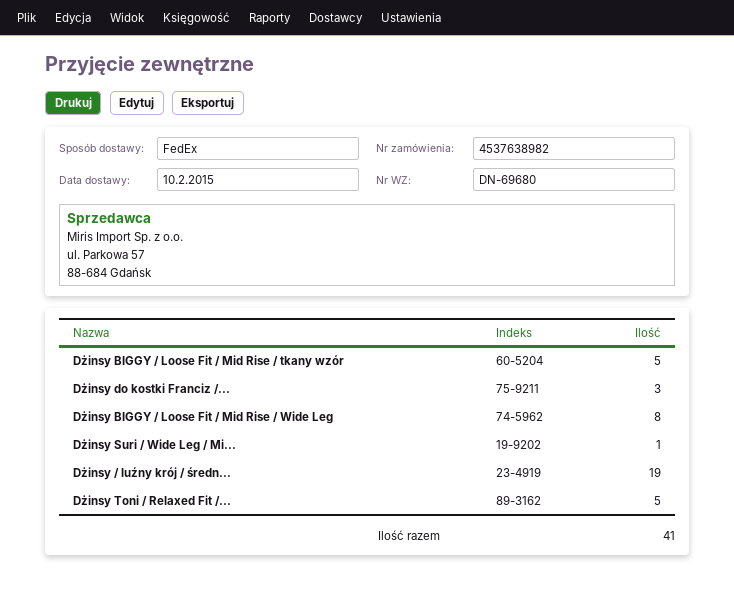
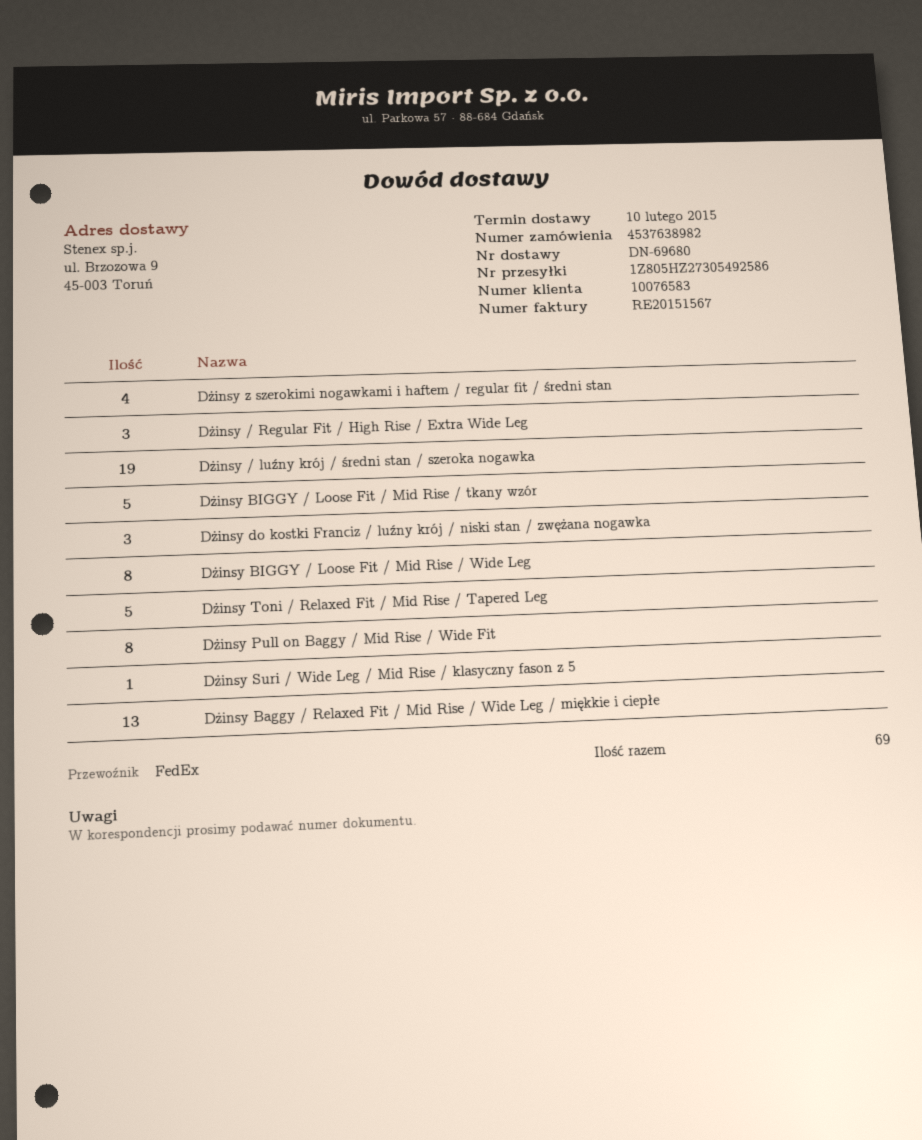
Dżinsy z szerokimi nogawkami i haftem / regular fit / średni stan: none -> 4
Dżinsy / Regular Fit / High Rise / Extra Wide Leg: none -> 3
Dżinsy Pull on Baggy / Mid Rise / Wide Fit: none -> 8
Dżinsy Baggy / Relaxed Fit / Mid Rise / Wide Leg / miękkie i ciepłe: none -> 13
total quantity: 41 -> 69

